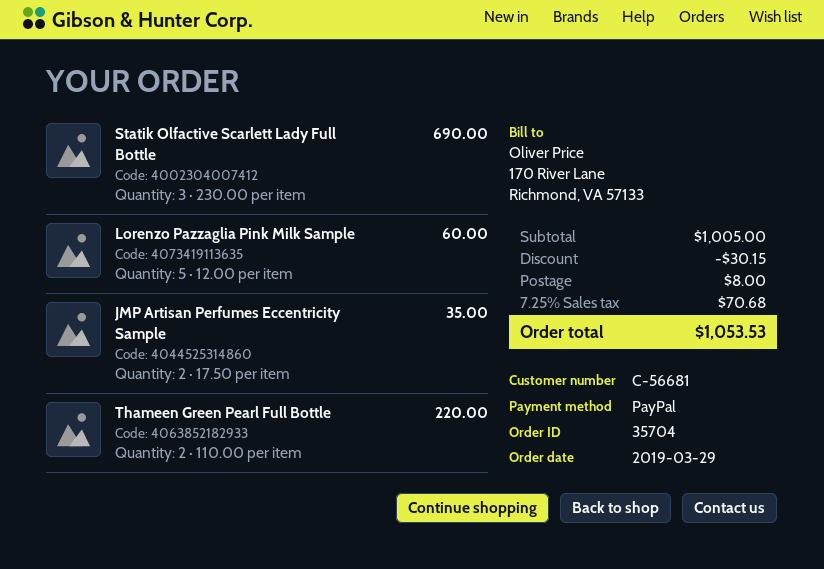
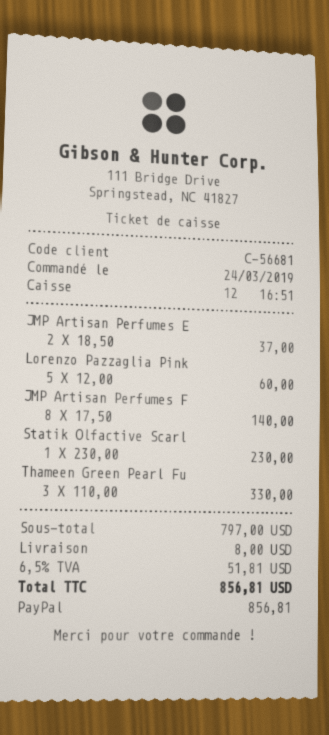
order date: 2019-03-29 -> 2019-03-24
Statik Olfactive Scarlett Lady Full Bottle: 3 x 230.00 = 690.00 -> 1 x 230.00 = 230.00
JMP Artisan Perfumes Eccentricity Sample: 2 x 17.50 = 35.00 -> 2 x 18.50 = 37.00
Thameen Green Pearl Full Bottle: 2 x 110.00 = 220.00 -> 3 x 110.00 = 330.00
JMP Artisan Perfumes F: none -> 8 x 17.50 = 140.00
subtotal: 1005.00 -> 797.00
discount: 30.15 -> none
tax: 7.25% = 70.68 -> 6.5% = 51.81
total: 1053.53 -> 856.81

